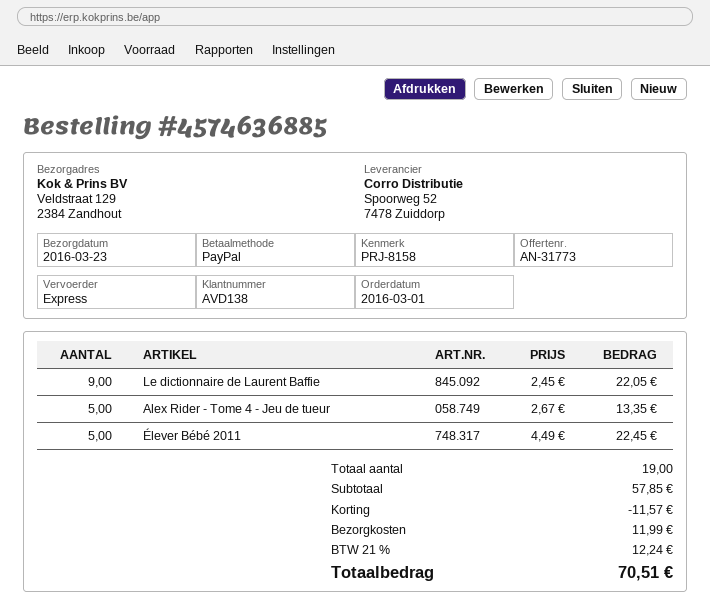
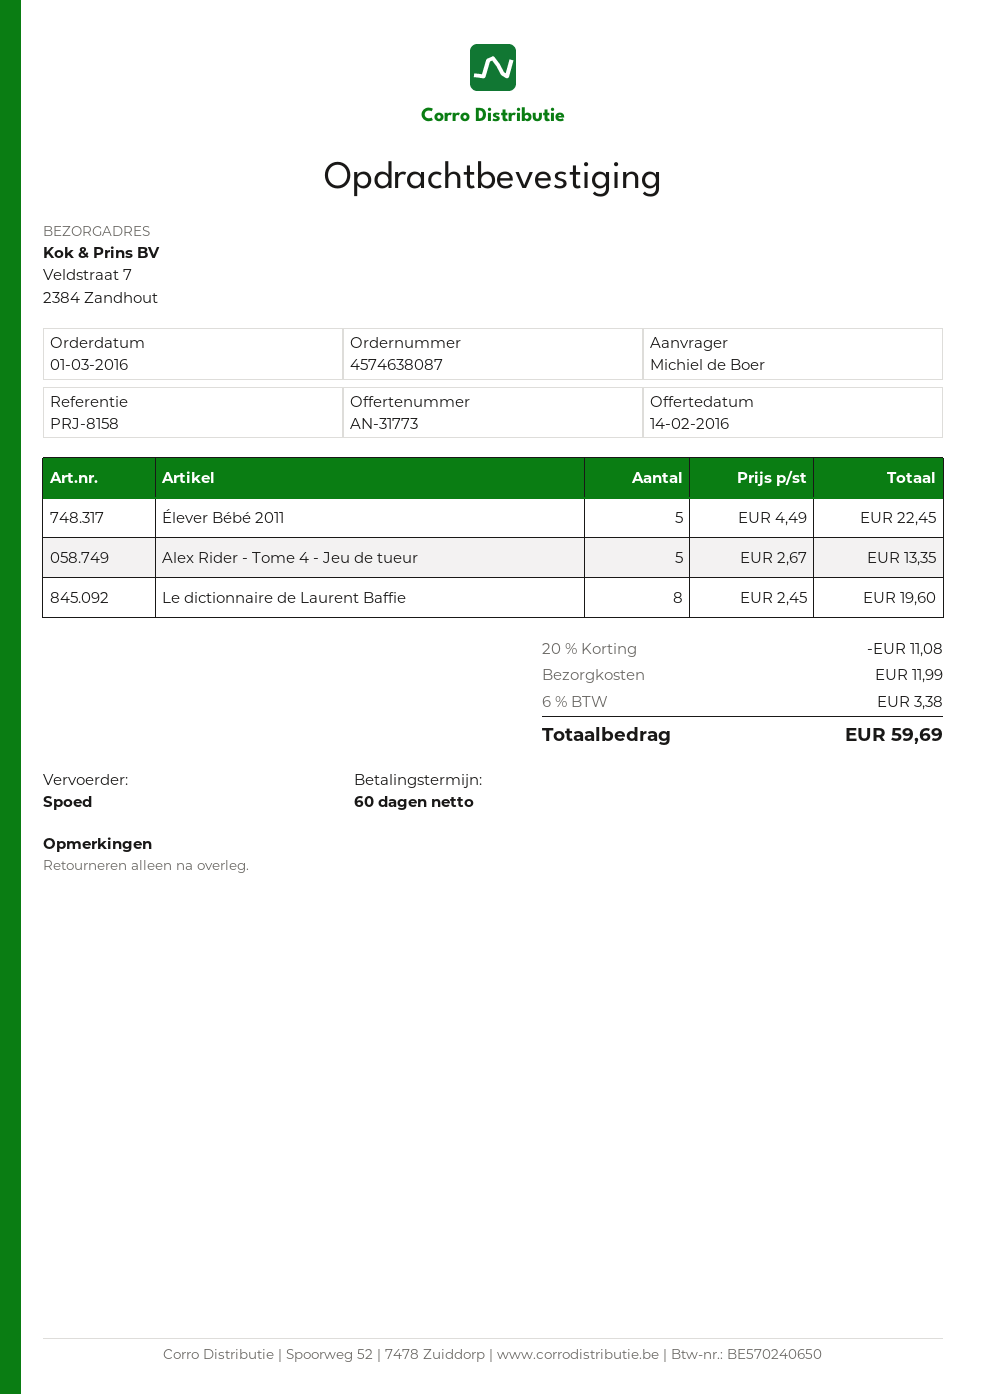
order number: 4574636885 -> 4574638087
ship to: Veldstraat 129, 2384 Zandhout -> Veldstraat 7, 2384 Zandhout
Le dictionnaire de Laurent Baffie: 9 x 2.45 = 22.05 -> 8 x 2.45 = 19.60
discount: 11.57 -> 11.08
tax: 21% = 12.24 -> 6% = 3.38
total: 70.51 -> 59.69

